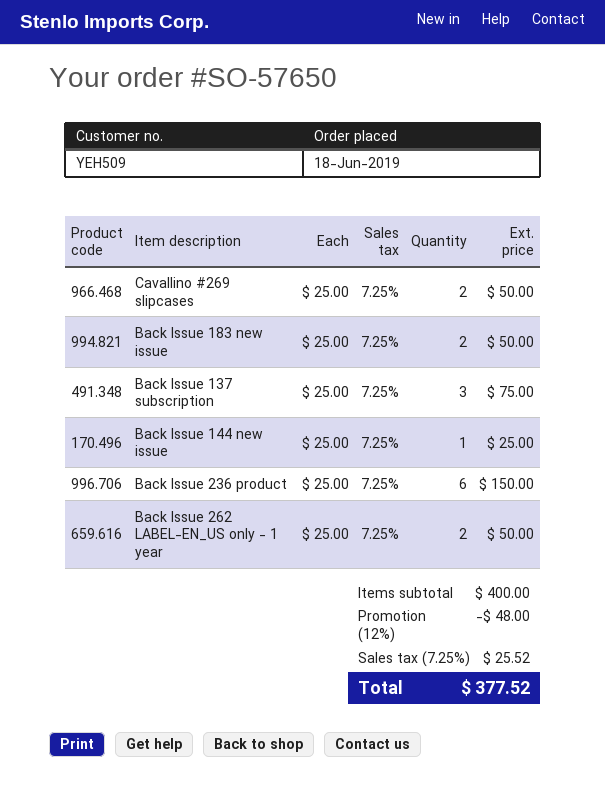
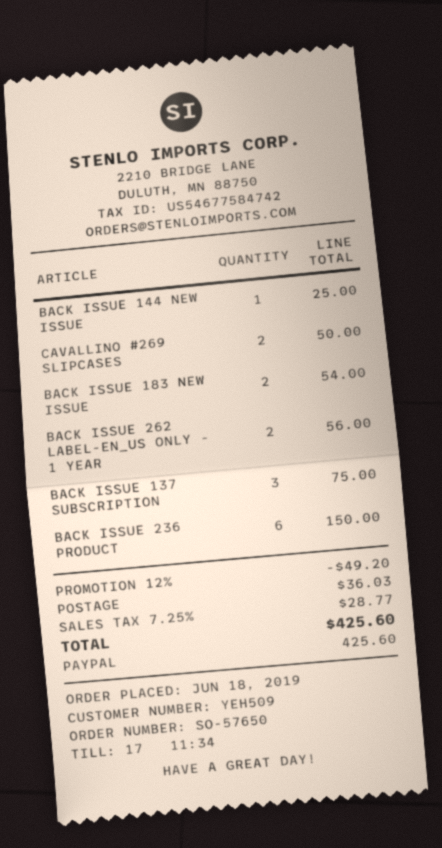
Back Issue 183 new issue: 2 for 50.00 -> 2 for 54.00
Back Issue 262 LABEL-EN_US only - 1 year: 2 for 50.00 -> 2 for 56.00
discount: 12% = 48.00 -> 12% = 49.20
shipping: none -> 36.03
tax: 7.25% = 25.52 -> 7.25% = 28.77
total: 377.52 -> 425.60

